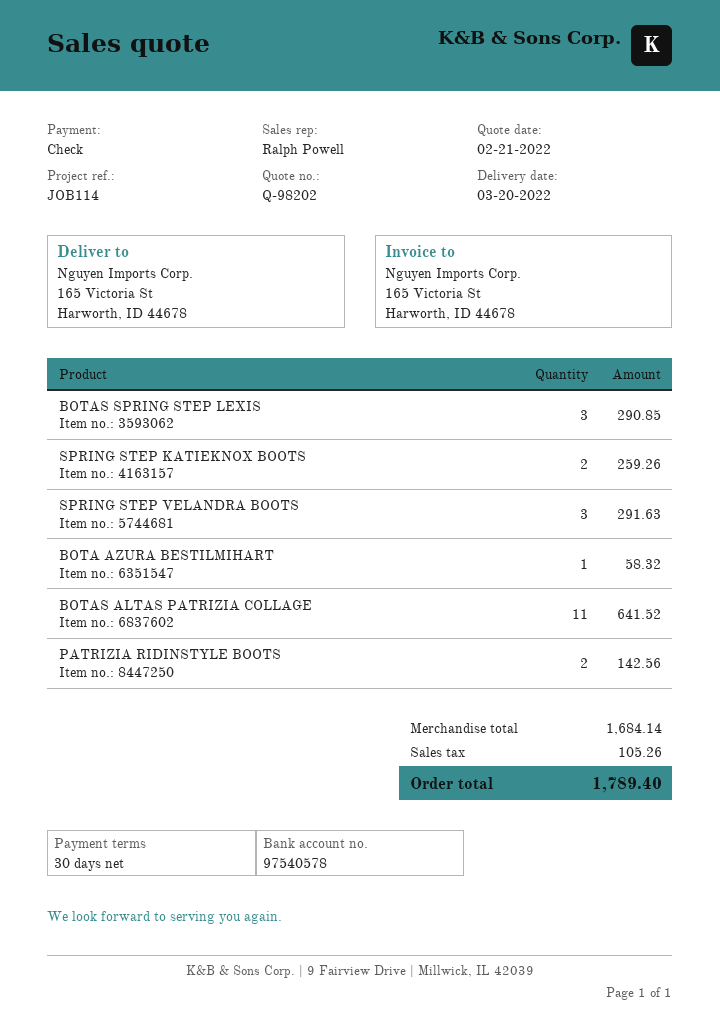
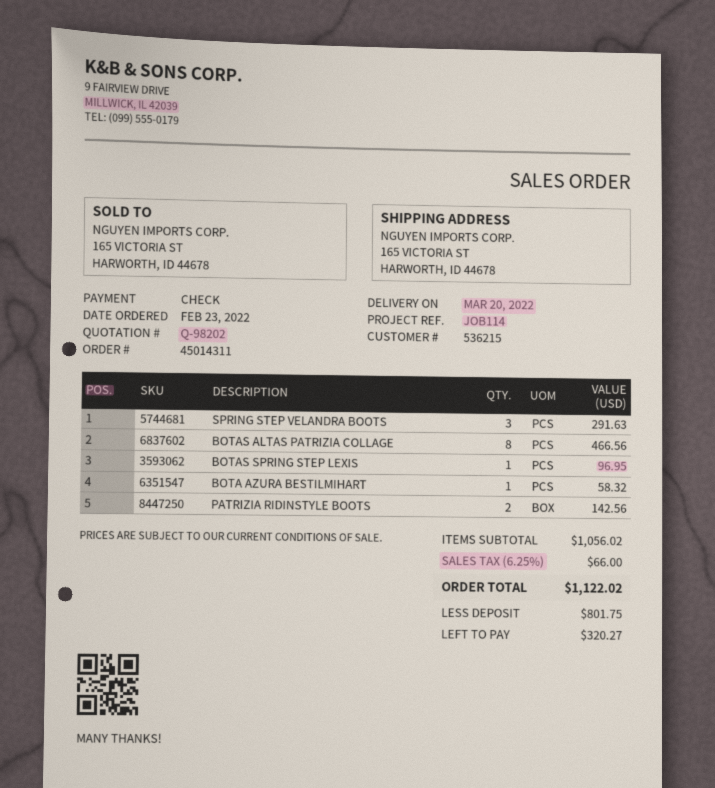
BOTAS SPRING STEP LEXIS: 3 for 290.85 -> 1 for 96.95
SPRING STEP KATIEKNOX BOOTS: 2 for 259.26 -> none
BOTAS ALTAS PATRIZIA COLLAGE: 11 for 641.52 -> 8 for 466.56
subtotal: 1684.14 -> 1056.02
tax: 105.26 -> 66.00
total: 1789.40 -> 1122.02

